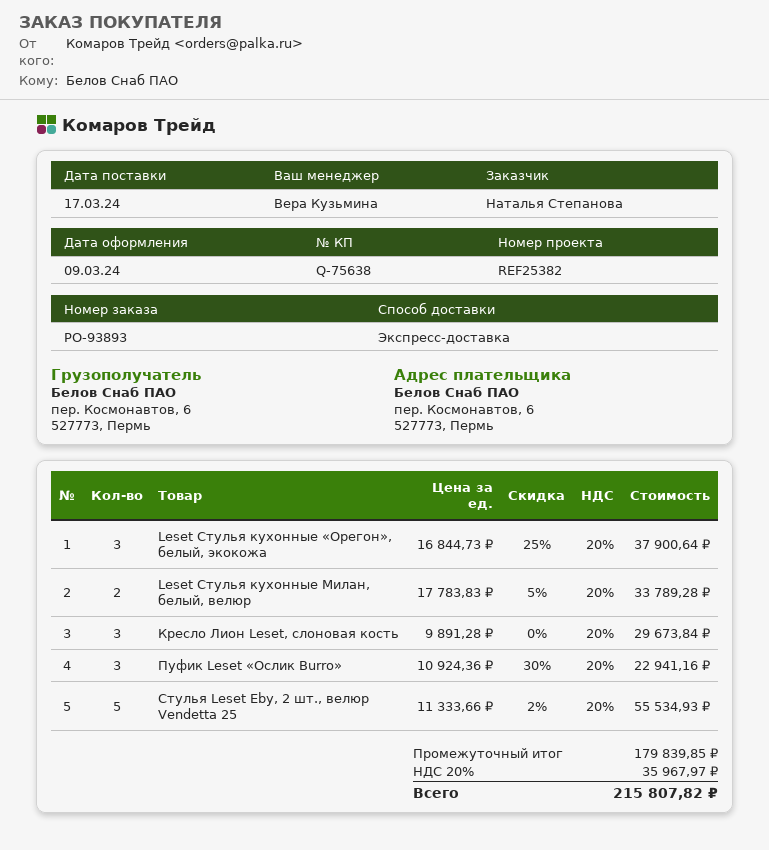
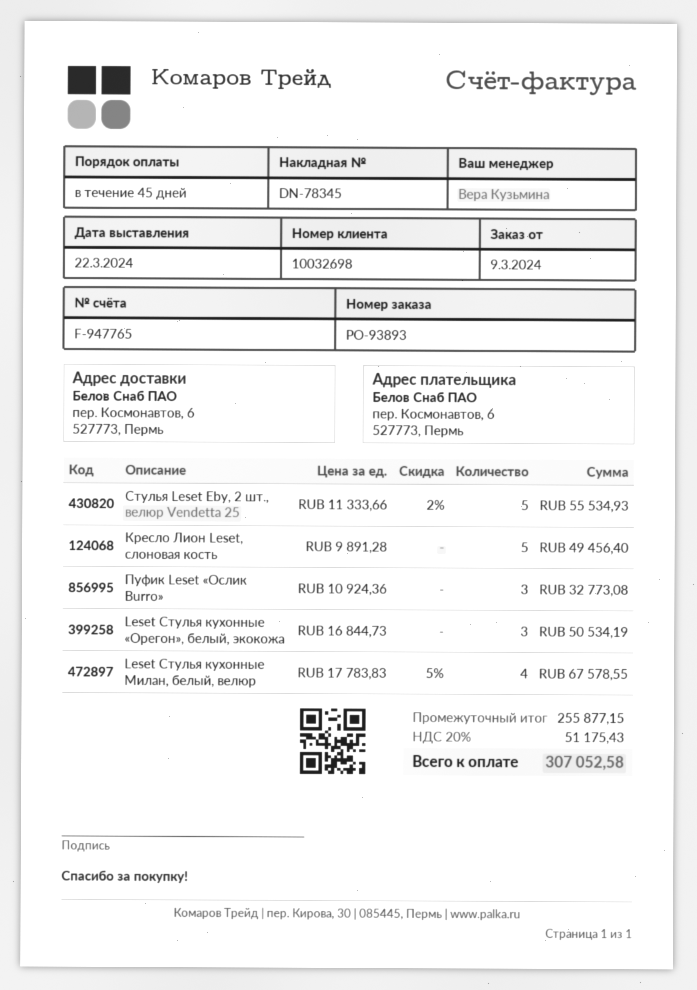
Leset Стулья кухонные «Орегон», белый, экокожа: 3 x 16844.73 - 25% = 37900.64 -> 3 x 16844.73 = 50534.19
Leset Стулья кухонные Милан, белый, велюр: 2 x 17783.83 - 5% = 33789.28 -> 4 x 17783.83 - 5% = 67578.55
Кресло Лион Leset, слоновая кость: 3 x 9891.28 = 29673.84 -> 5 x 9891.28 = 49456.40
Пуфик Leset «Ослик Burro»: 3 x 10924.36 - 30% = 22941.16 -> 3 x 10924.36 = 32773.08
subtotal: 179839.85 -> 255877.15
tax: 20% = 35967.97 -> 20% = 51175.43
total: 215807.82 -> 307052.58

